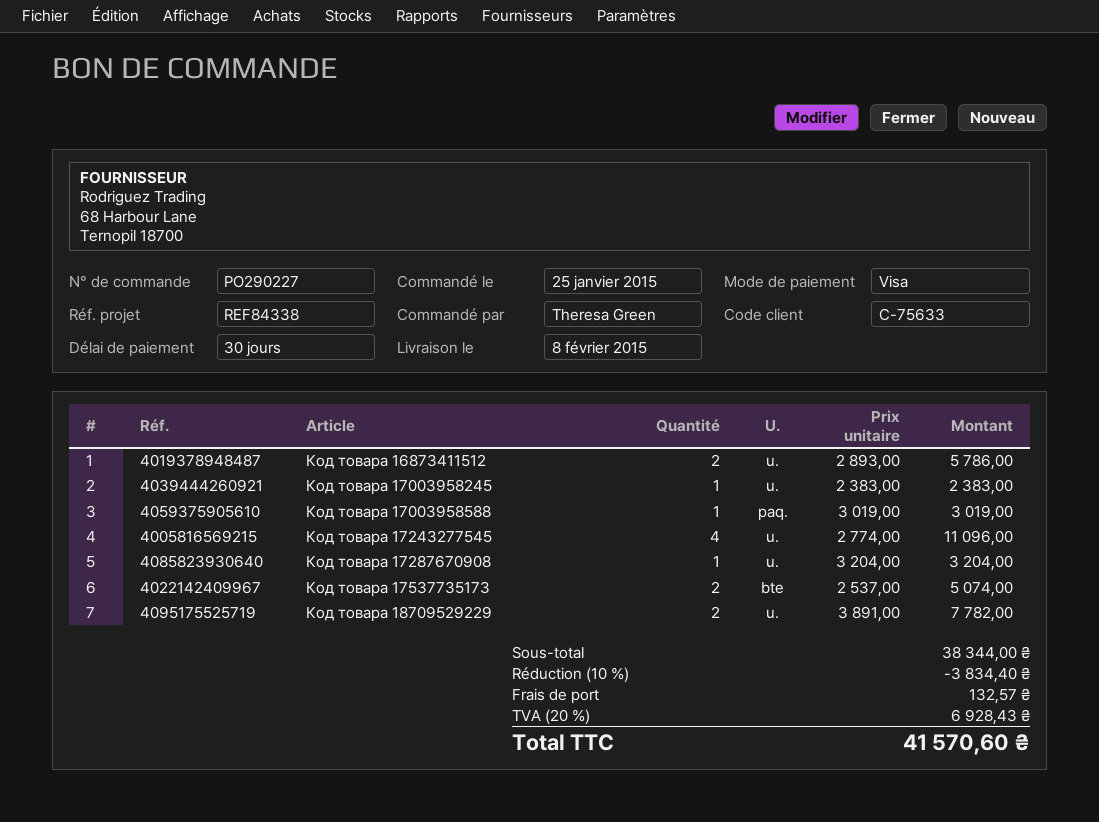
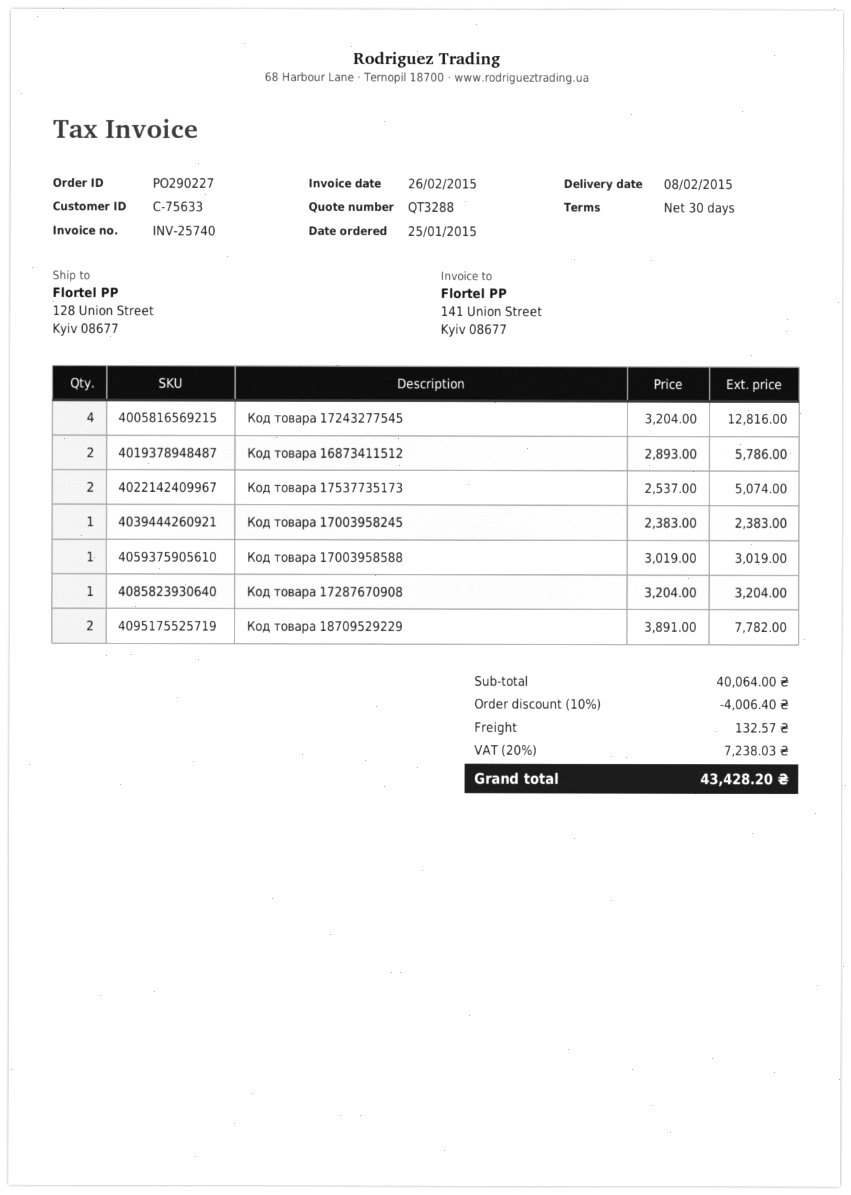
Код товара 17243277545: 4 x 2774.00 = 11096.00 -> 4 x 3204.00 = 12816.00
subtotal: 38344.00 -> 40064.00
discount: 10% = 3834.40 -> 10% = 4006.40
tax: 20% = 6928.43 -> 20% = 7238.03
total: 41570.60 -> 43428.20

